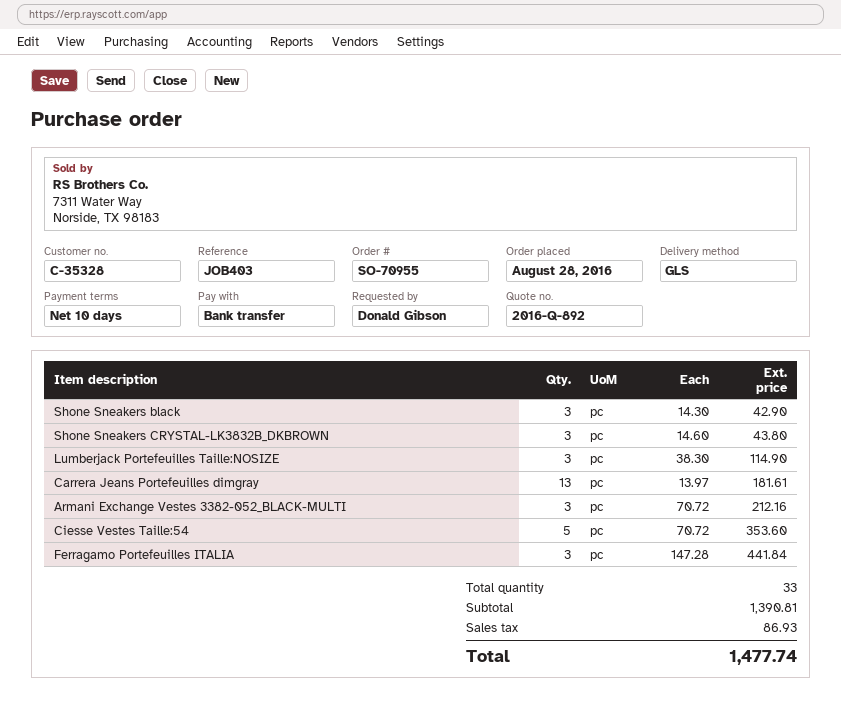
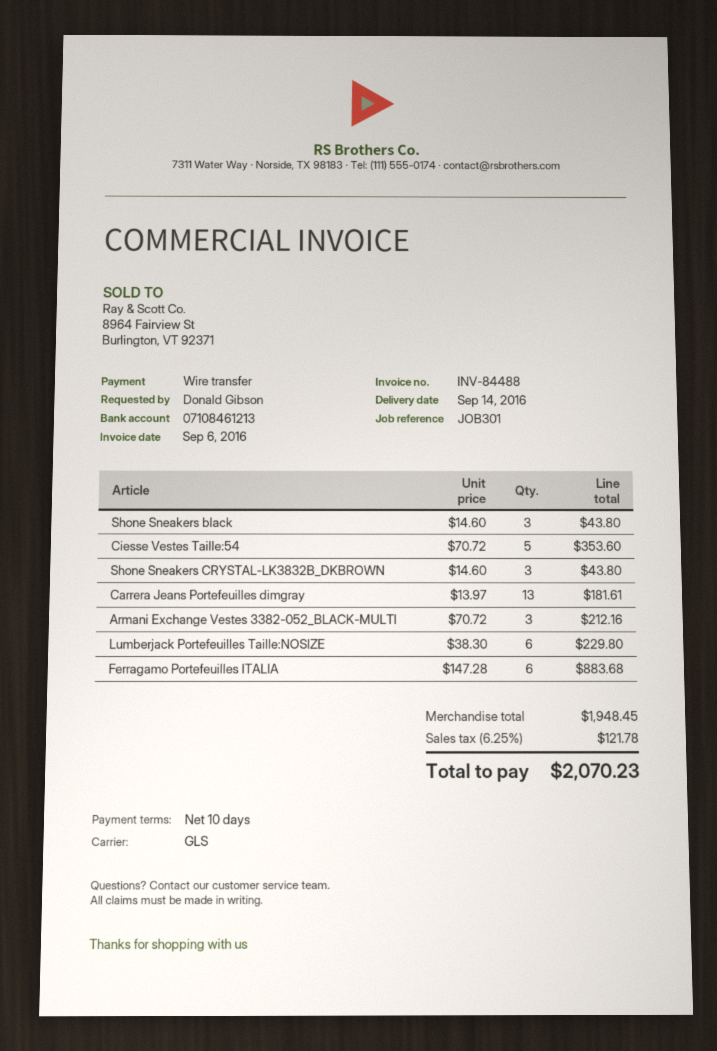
reference: JOB403 -> JOB301
Shone Sneakers black: 3 x 14.30 = 42.90 -> 3 x 14.60 = 43.80
Lumberjack Portefeuilles Taille:NOSIZE: 3 x 38.30 = 114.90 -> 6 x 38.30 = 229.80
Ferragamo Portefeuilles ITALIA: 3 x 147.28 = 441.84 -> 6 x 147.28 = 883.68
subtotal: 1390.81 -> 1948.45
tax: 86.93 -> 121.78
total: 1477.74 -> 2070.23

